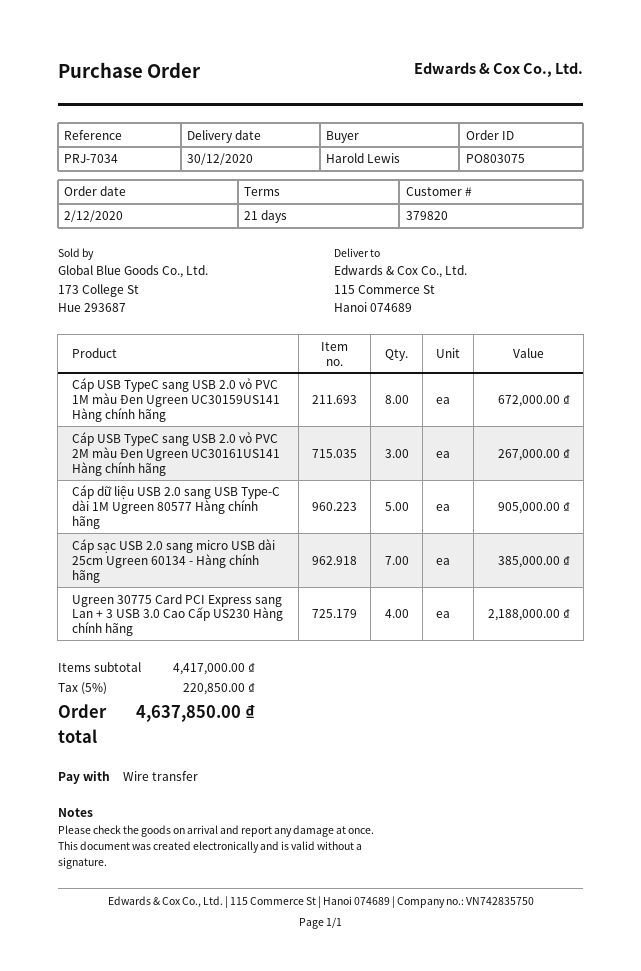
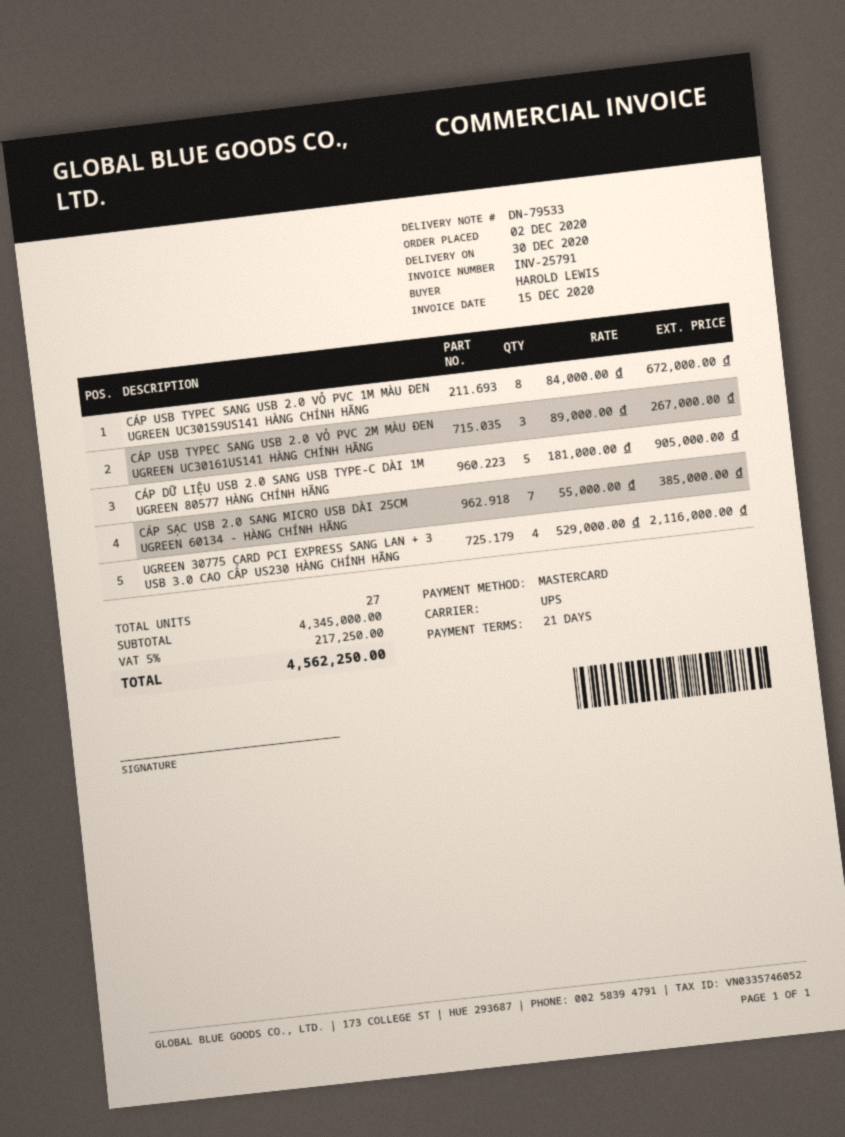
payment method: bank transfer -> Mastercard
Ugreen 30775 Card PCI Express sang Lan + 3 USB 3.0 Cao Cấp US230 Hàng chính hãng: 4 for 2188000.00 -> 4 for 2116000.00
subtotal: 4417000.00 -> 4345000.00
tax: 5% = 220850.00 -> 5% = 217250.00
total: 4637850.00 -> 4562250.00

